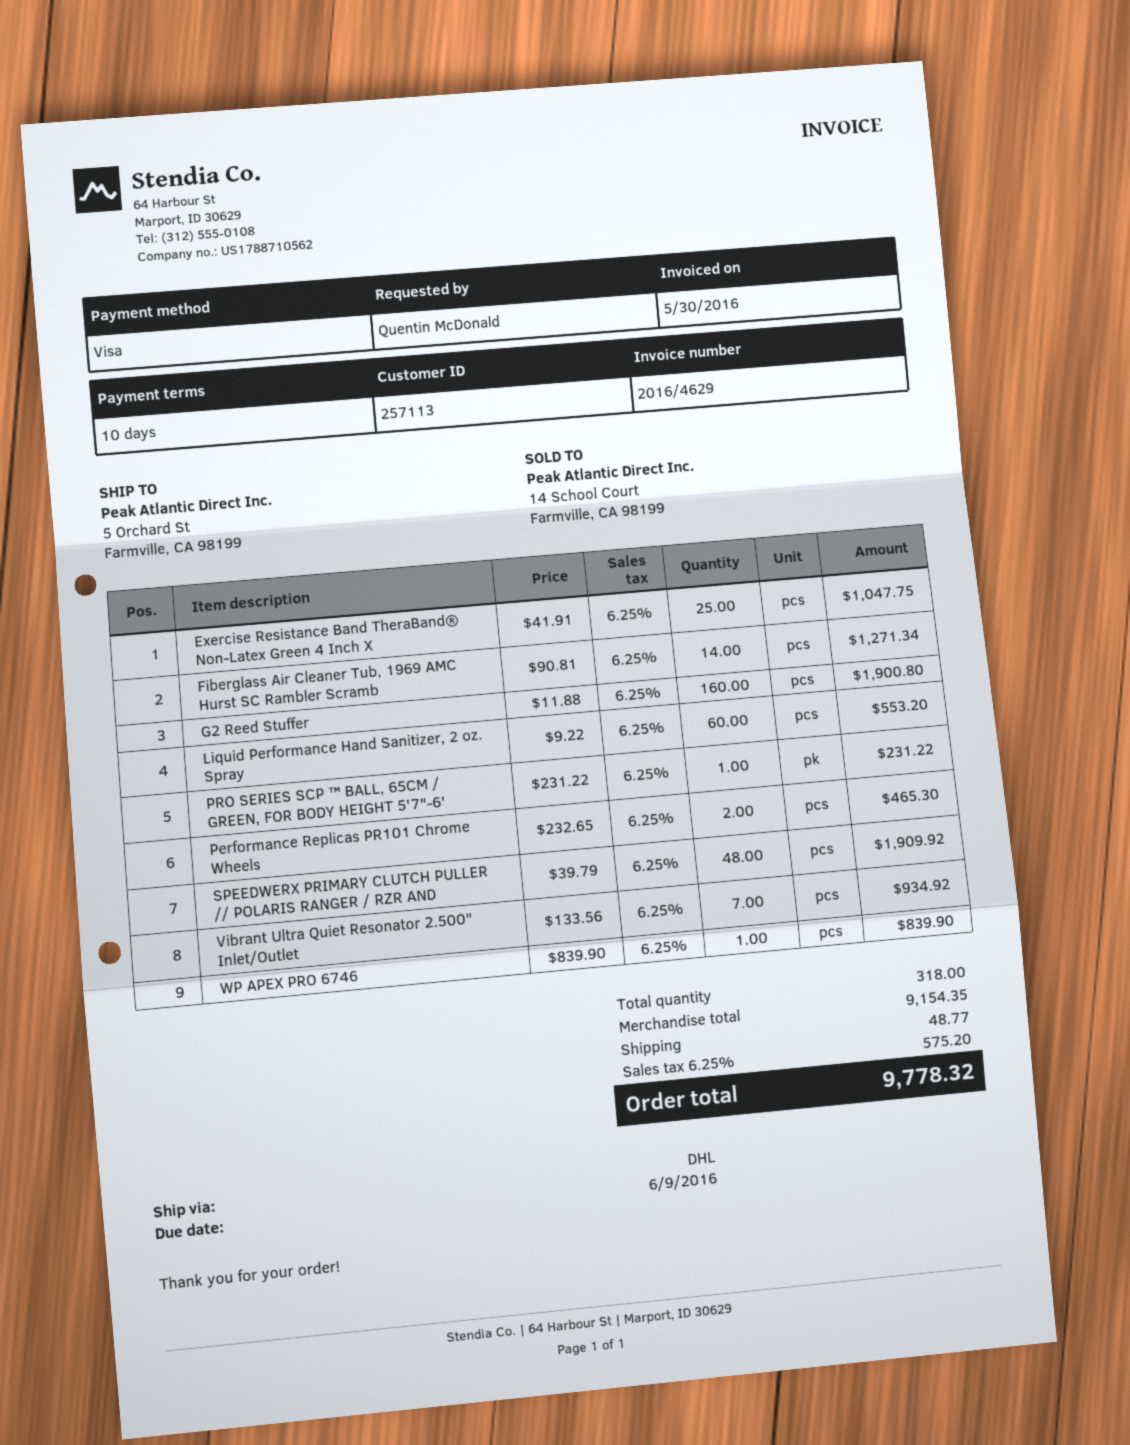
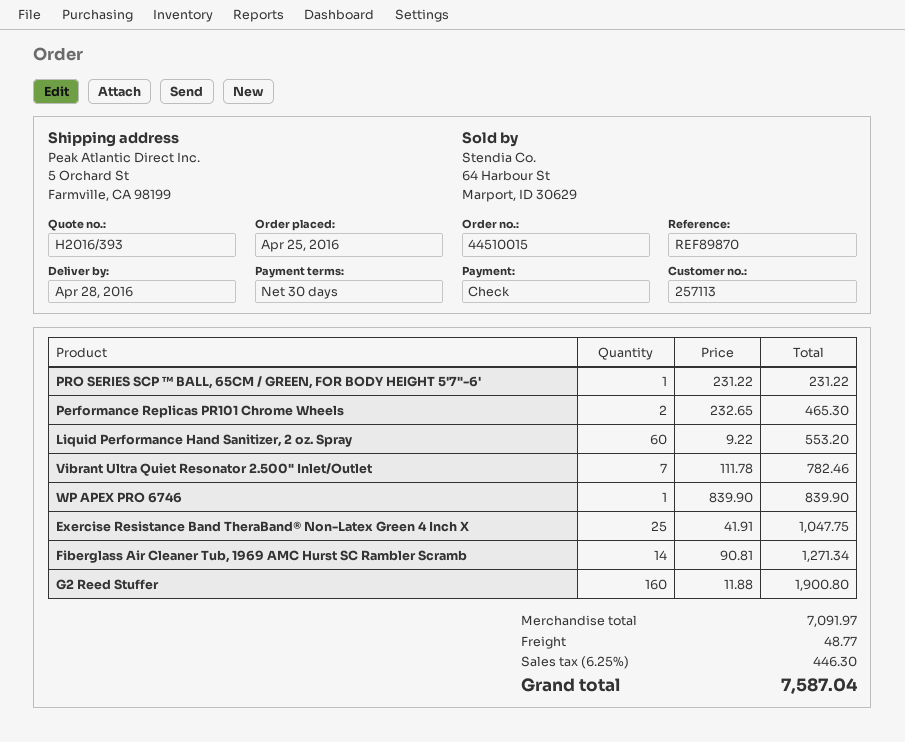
payment terms: 10 days -> 30 days
payment method: Visa -> cheque
SPEEDWERX PRIMARY CLUTCH PULLER // POLARIS RANGER / RZR AND: 48 x 39.79 = 1909.92 -> none
Vibrant Ultra Quiet Resonator 2.500" Inlet/Outlet: 7 x 133.56 = 934.92 -> 7 x 111.78 = 782.46
subtotal: 9154.35 -> 7091.97
tax: 6.25% = 575.20 -> 6.25% = 446.30
total: 9778.32 -> 7587.04

